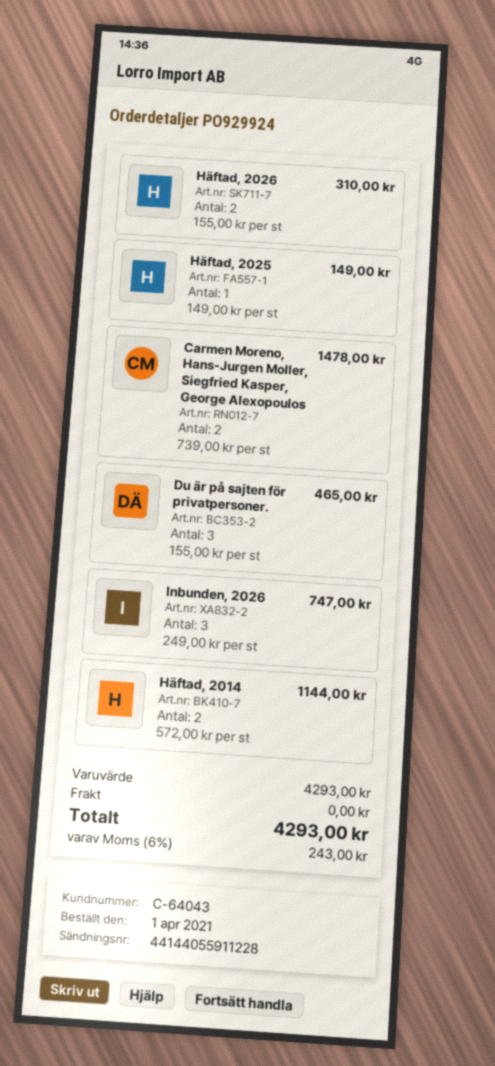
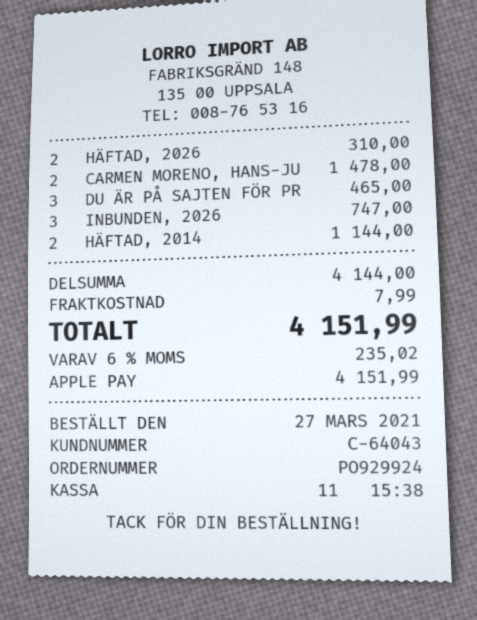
order date: 2021-04-01 -> 2021-03-27
Häftad, 2025: 1 for 149.00 -> none
subtotal: 4293.00 -> 4144.00
shipping: 0.00 -> 7.99
tax: 6% = 243.00 -> 6% = 235.02
total: 4293.00 -> 4151.99

